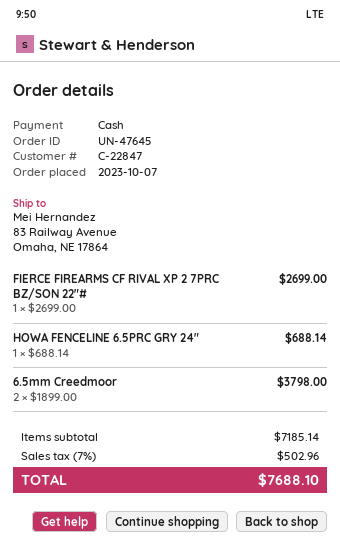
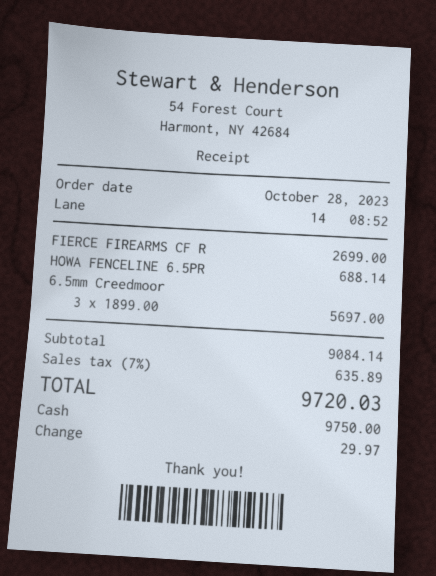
order date: 2023-10-07 -> 2023-10-28
6.5mm Creedmoor: 2 x 1899.00 = 3798.00 -> 3 x 1899.00 = 5697.00
subtotal: 7185.14 -> 9084.14
tax: 7% = 502.96 -> 7% = 635.89
total: 7688.10 -> 9720.03

